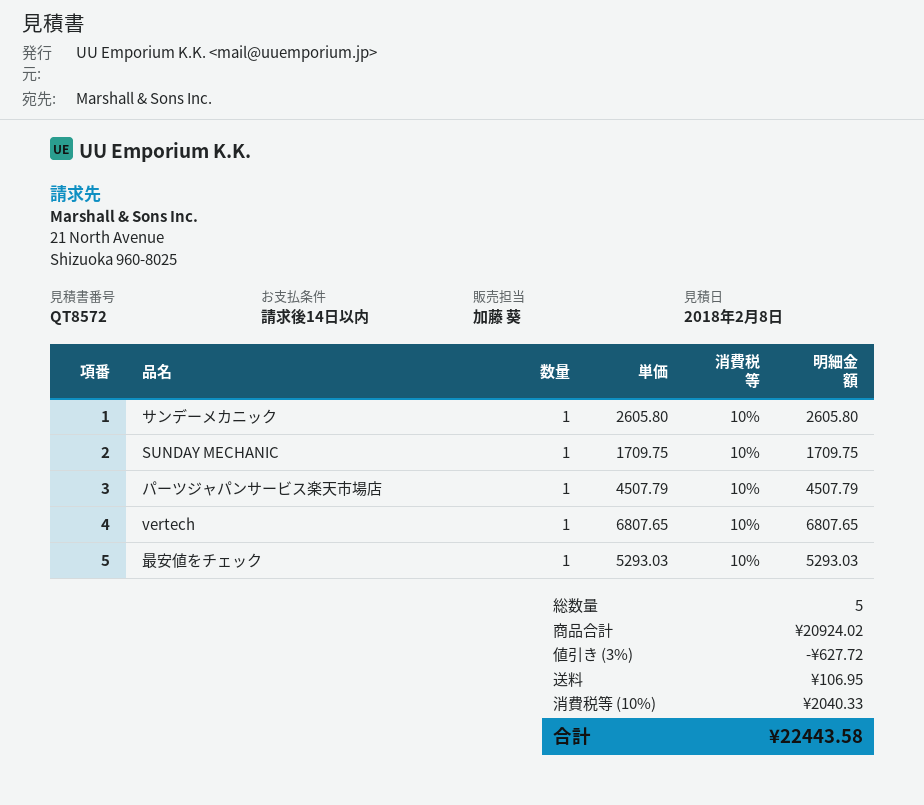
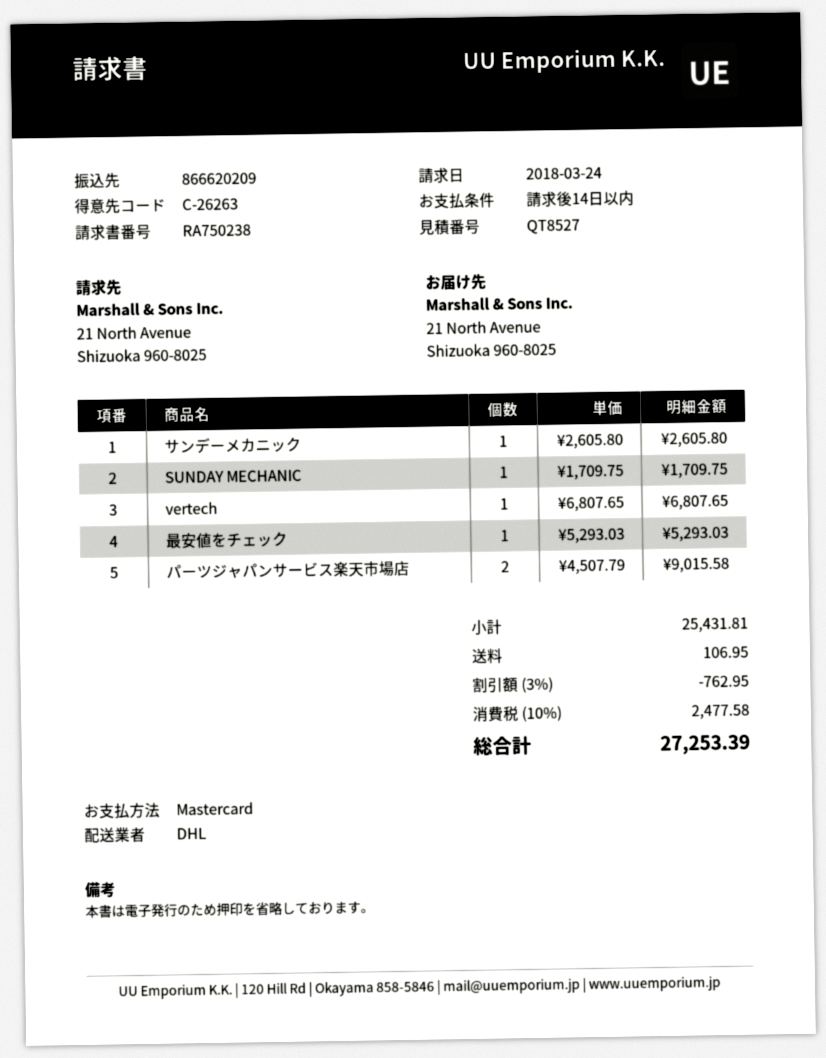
quote number: QT8572 -> QT8527
パーツジャパンサービス楽天市場店: 1 x 4507.79 = 4507.79 -> 2 x 4507.79 = 9015.58
subtotal: 20924.02 -> 25431.81
discount: 3% = 627.72 -> 3% = 762.95
tax: 10% = 2040.33 -> 10% = 2477.58
total: 22443.58 -> 27253.39

